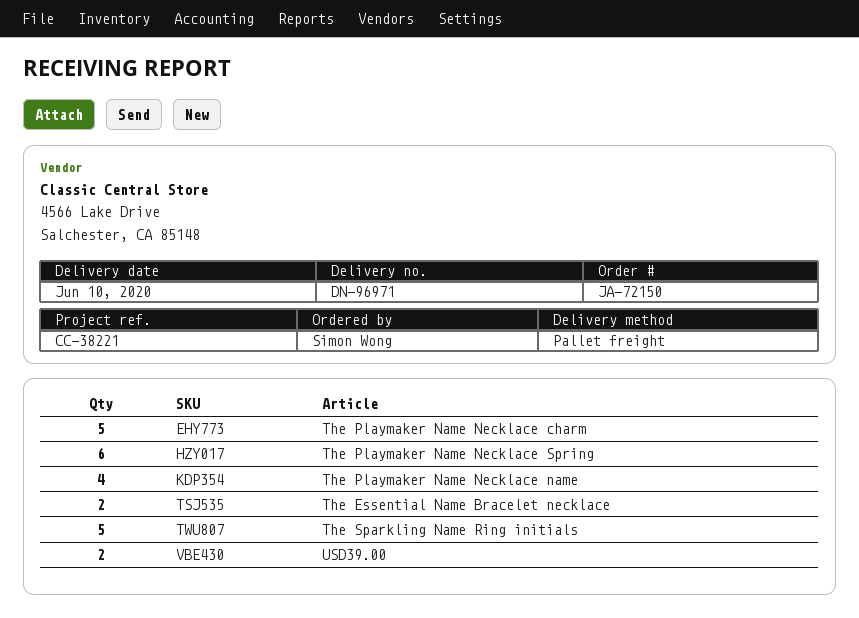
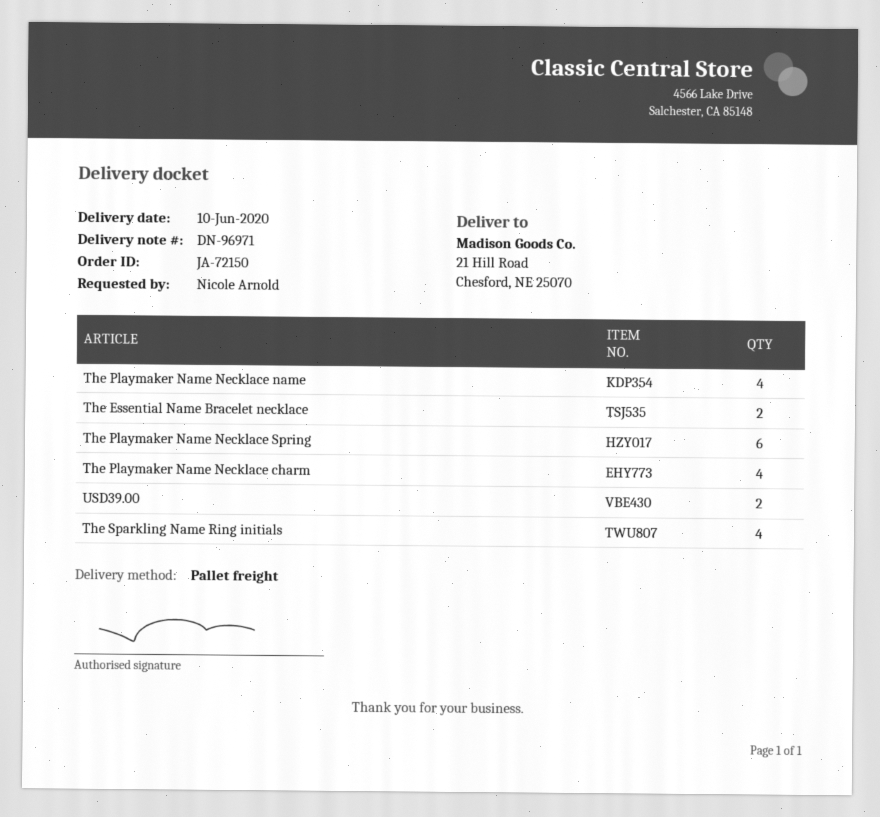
ordered by: Simon Wong -> Nicole Arnold
The Playmaker Name Necklace charm: 5 -> 4
The Sparkling Name Ring initials: 5 -> 4

